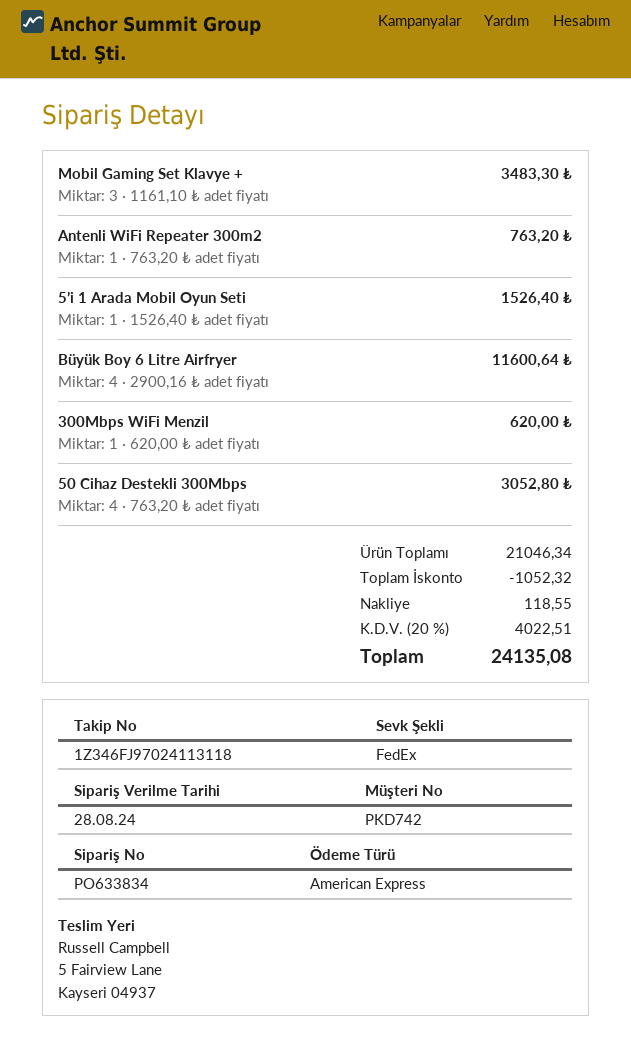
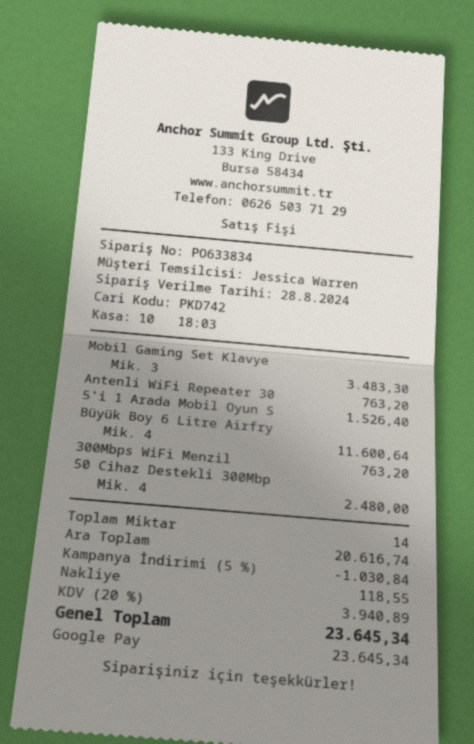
payment method: American Express -> Google Pay
300Mbps WiFi Menzil: 1 for 620.00 -> 1 for 763.20
50 Cihaz Destekli 300Mbps: 4 for 3052.80 -> 4 for 2480.00
subtotal: 21046.34 -> 20616.74
discount: 1052.32 -> 1030.84
tax: 20% = 4022.51 -> 20% = 3940.89
total: 24135.08 -> 23645.34

